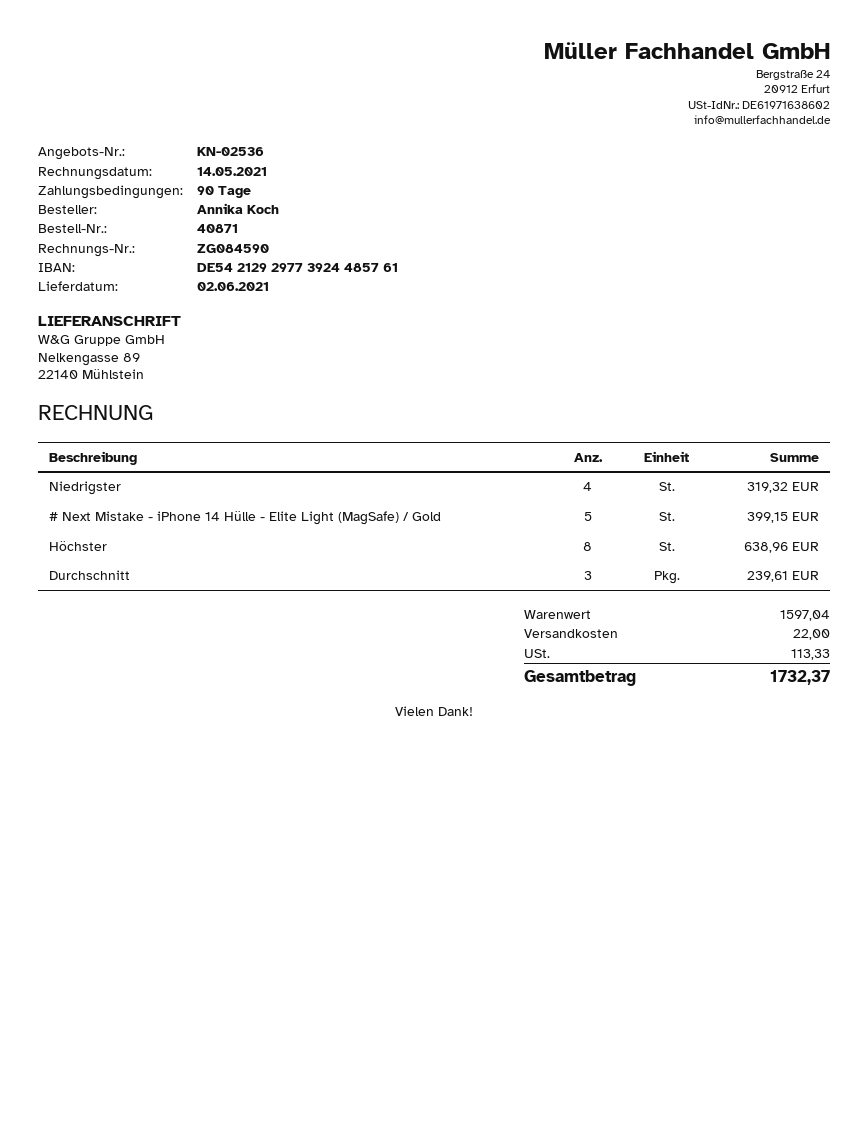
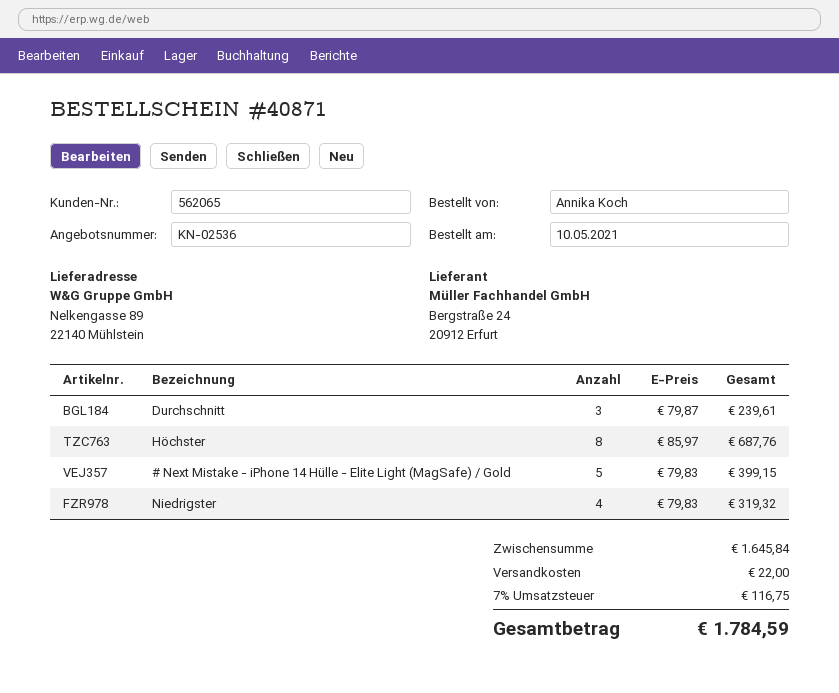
Höchster: 8 for 638.96 -> 8 for 687.76
subtotal: 1597.04 -> 1645.84
tax: 113.33 -> 116.75
total: 1732.37 -> 1784.59

